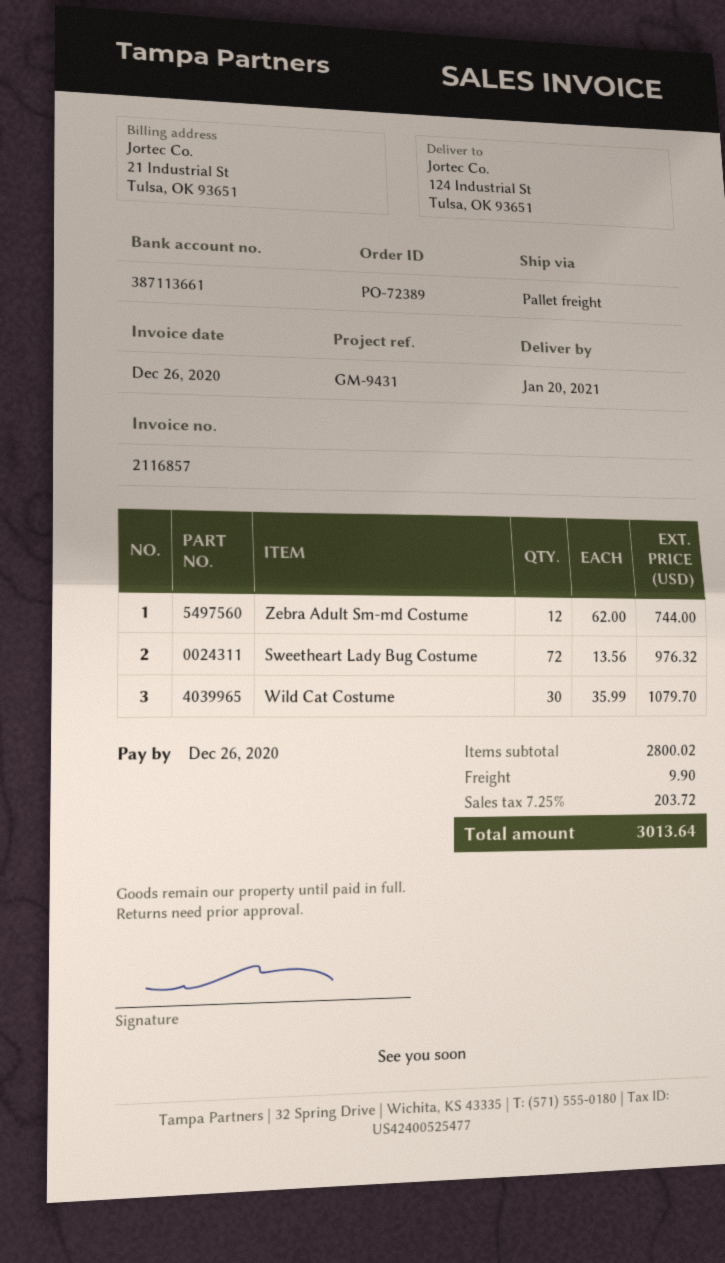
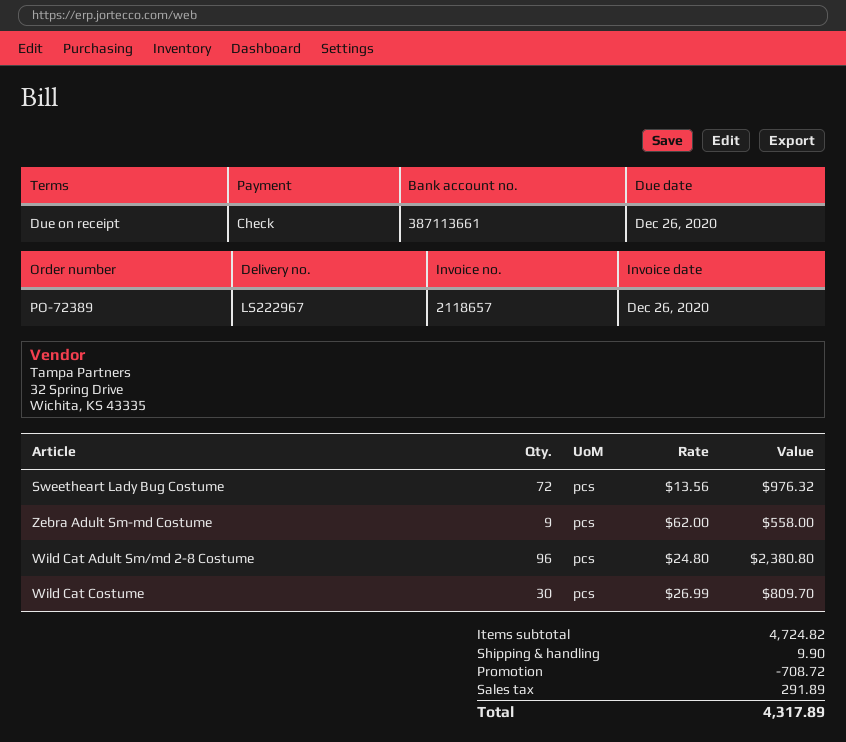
invoice number: 2116857 -> 2118657
Zebra Adult Sm-md Costume: 12 x 62.00 = 744.00 -> 9 x 62.00 = 558.00
Wild Cat Costume: 30 x 35.99 = 1079.70 -> 30 x 26.99 = 809.70
Wild Cat Adult Sm/md 2-8 Costume: none -> 96 x 24.80 = 2380.80
subtotal: 2800.02 -> 4724.82
discount: none -> 708.72
tax: 203.72 -> 291.89
total: 3013.64 -> 4317.89

